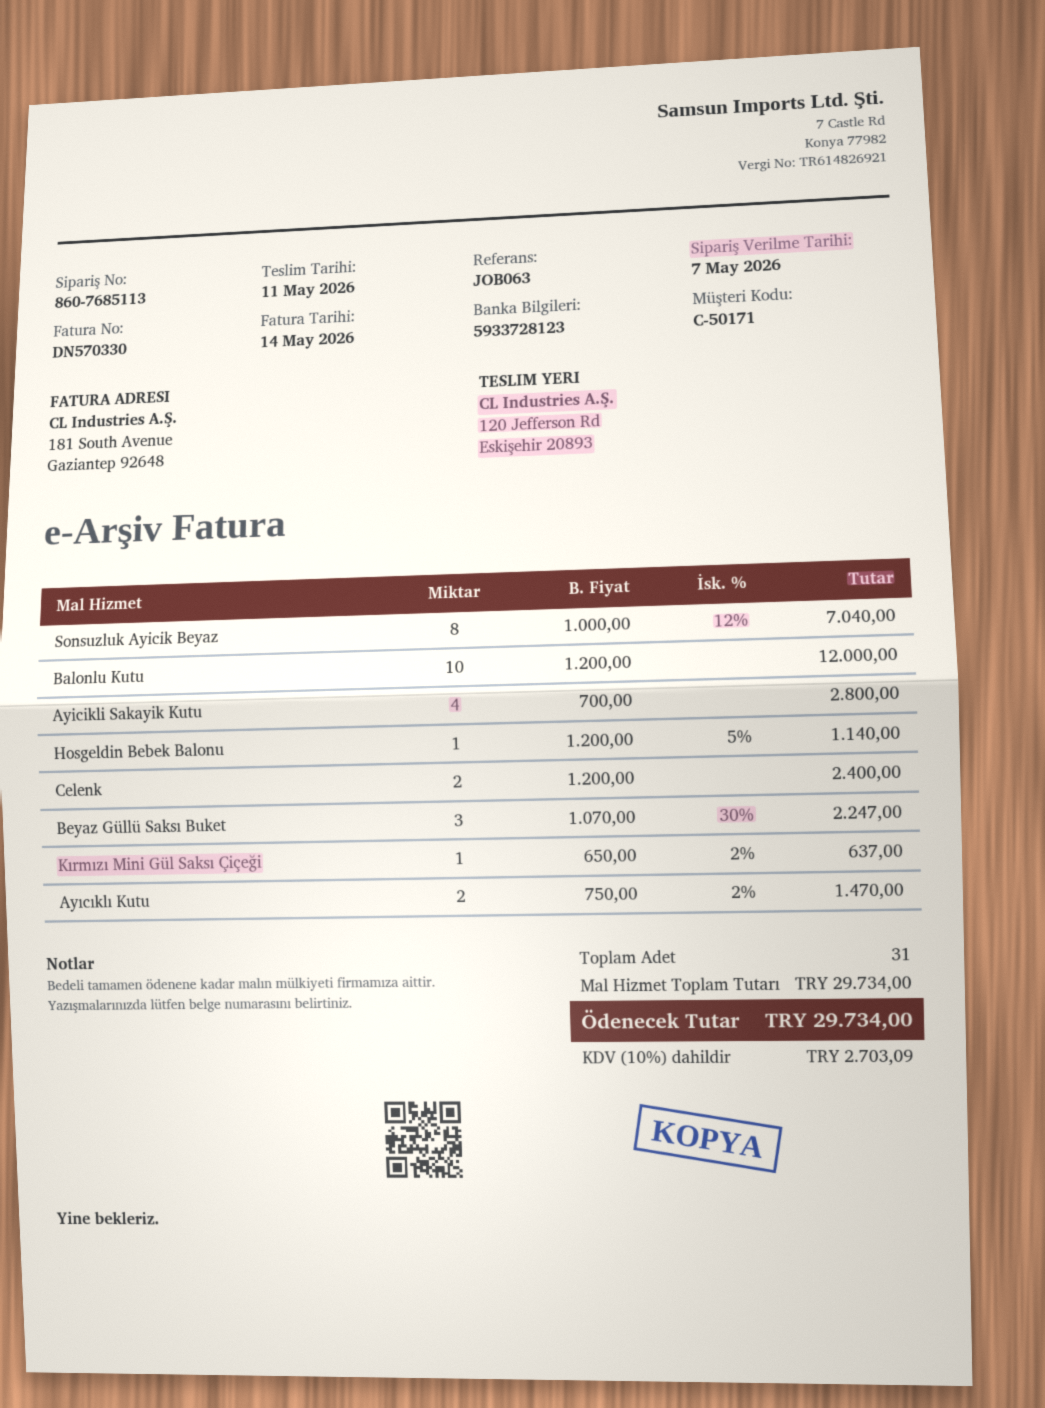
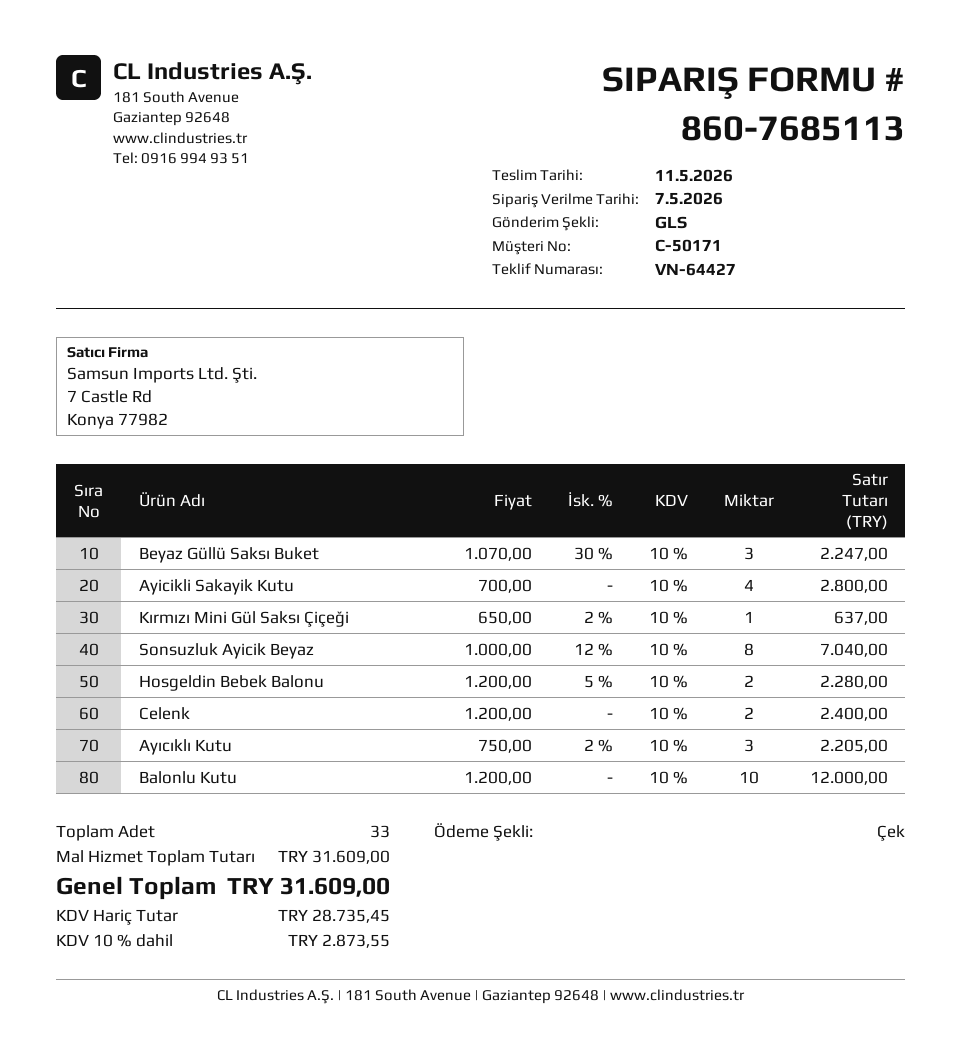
Hosgeldin Bebek Balonu: 1 x 1200.00 - 5% = 1140.00 -> 2 x 1200.00 - 5% = 2280.00
Ayıcıklı Kutu: 2 x 750.00 - 2% = 1470.00 -> 3 x 750.00 - 2% = 2205.00
total quantity: 31 -> 33
subtotal: 29734.00 -> 31609.00
tax: 10% = 2703.09 -> 10% = 2873.55
total: 29734.00 -> 31609.00

